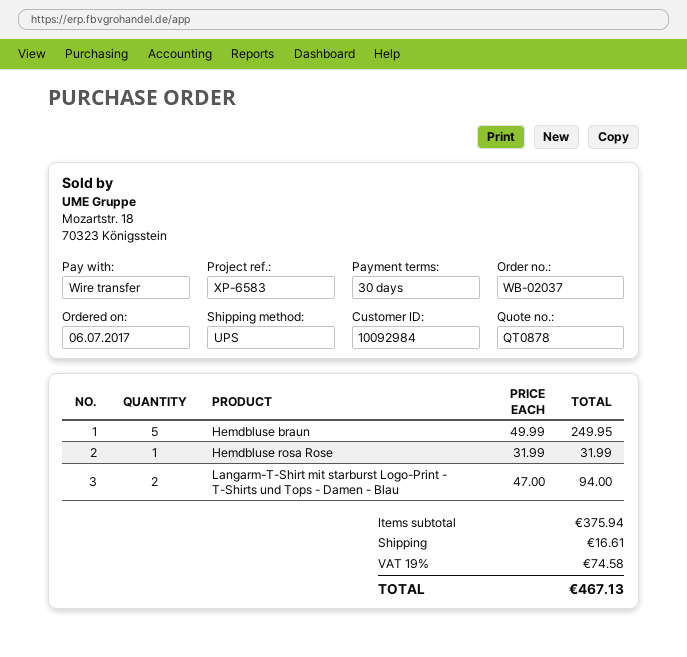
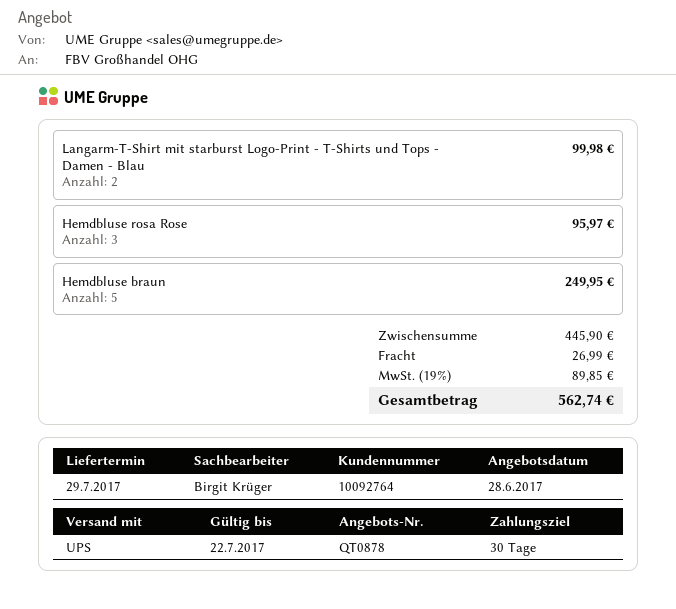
customer number: 10092984 -> 10092764
Hemdbluse rosa Rose: 1 for 31.99 -> 3 for 95.97
Langarm-T-Shirt mit starburst Logo-Print - T-Shirts und Tops - Damen - Blau: 2 for 94.00 -> 2 for 99.98
subtotal: 375.94 -> 445.90
shipping: 16.61 -> 26.99
tax: 19% = 74.58 -> 19% = 89.85
total: 467.13 -> 562.74

